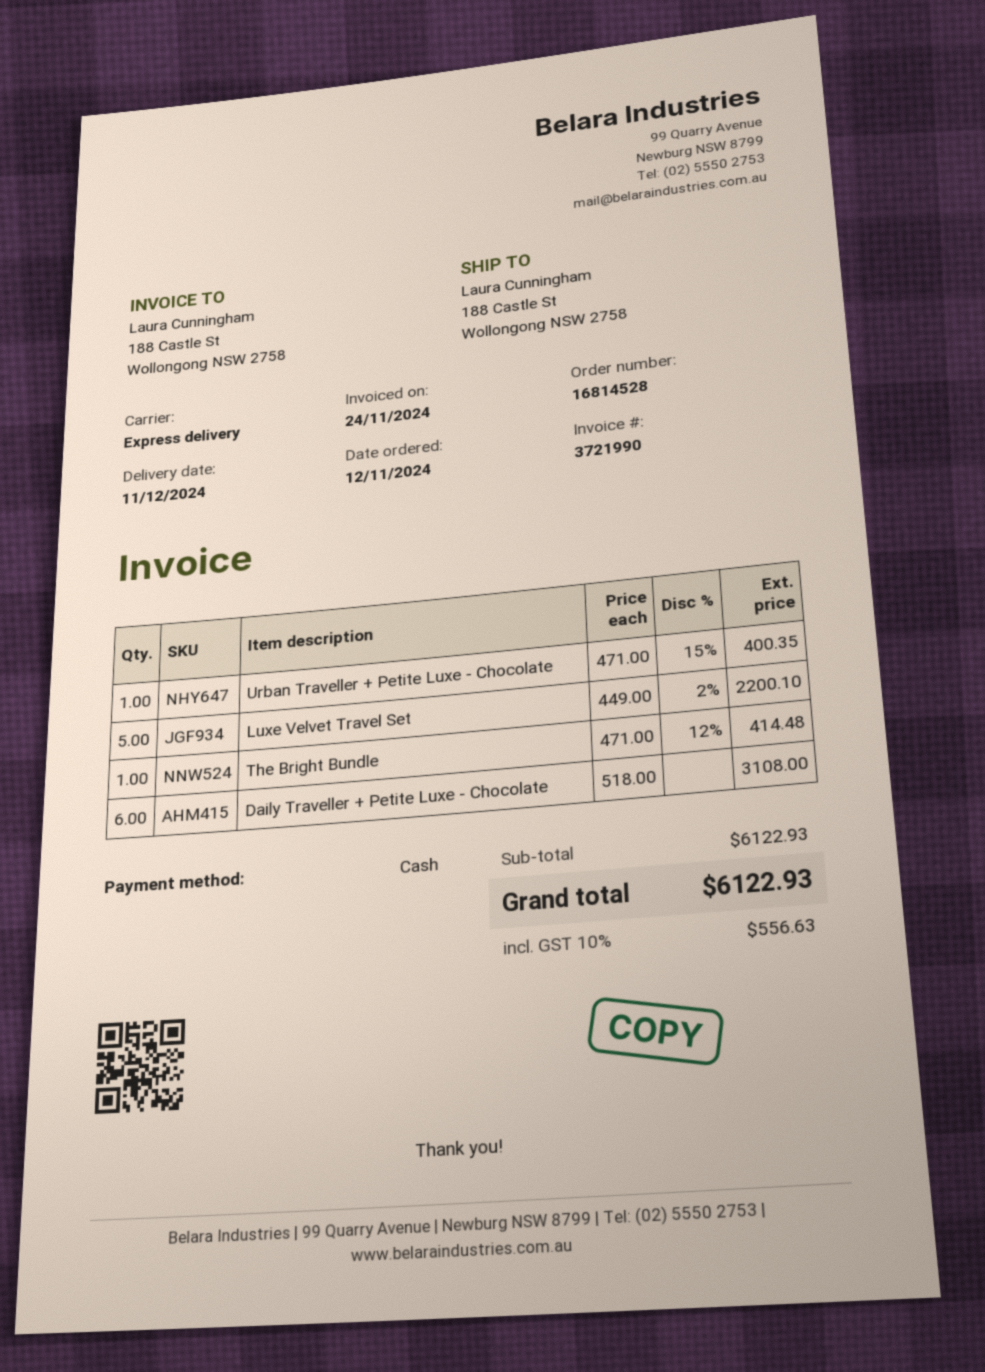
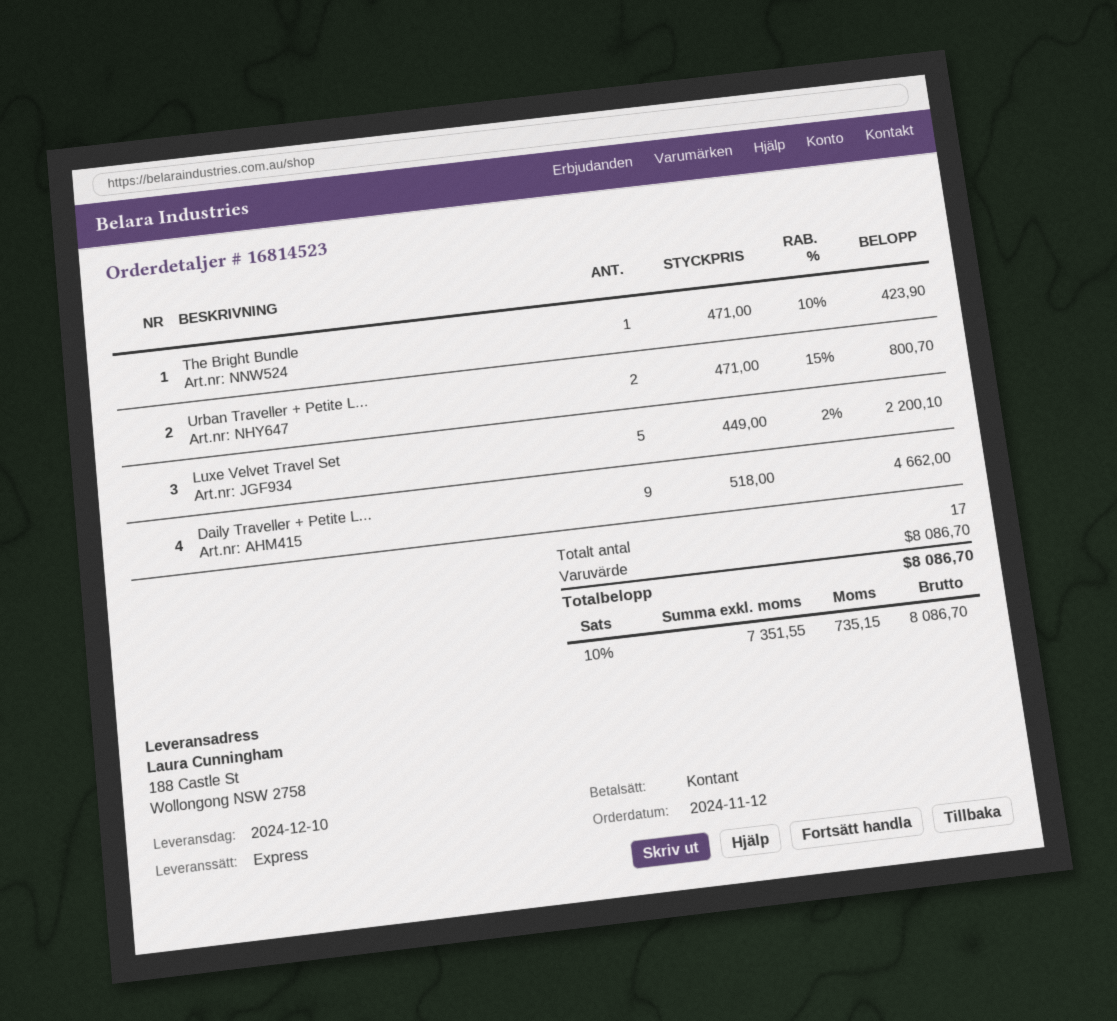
order number: 16814528 -> 16814523
delivery date: 2024-12-11 -> 2024-12-10
Urban Traveller + Petite Luxe - Chocolate: 1 x 471.00 - 15% = 400.35 -> 2 x 471.00 - 15% = 800.70
The Bright Bundle: 1 x 471.00 - 12% = 414.48 -> 1 x 471.00 - 10% = 423.90
Daily Traveller + Petite Luxe - Chocolate: 6 x 518.00 = 3108.00 -> 9 x 518.00 = 4662.00
subtotal: 6122.93 -> 8086.70
tax: 10% = 556.63 -> 10% = 735.15
total: 6122.93 -> 8086.70

